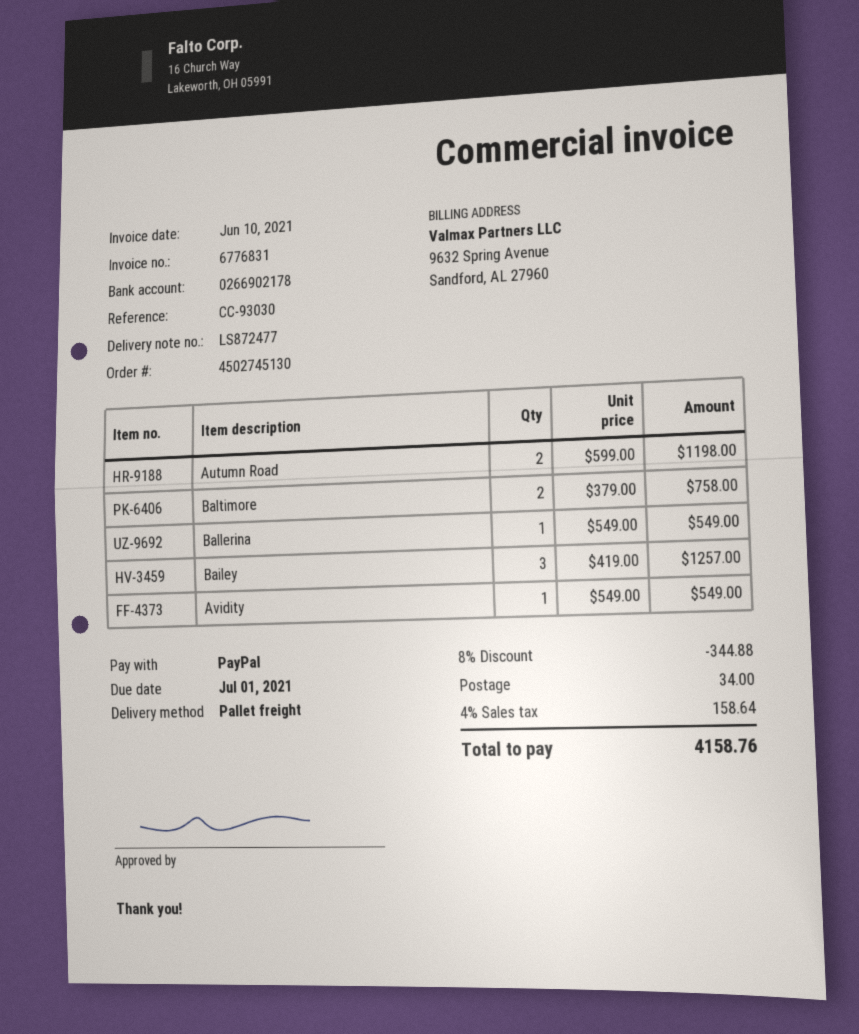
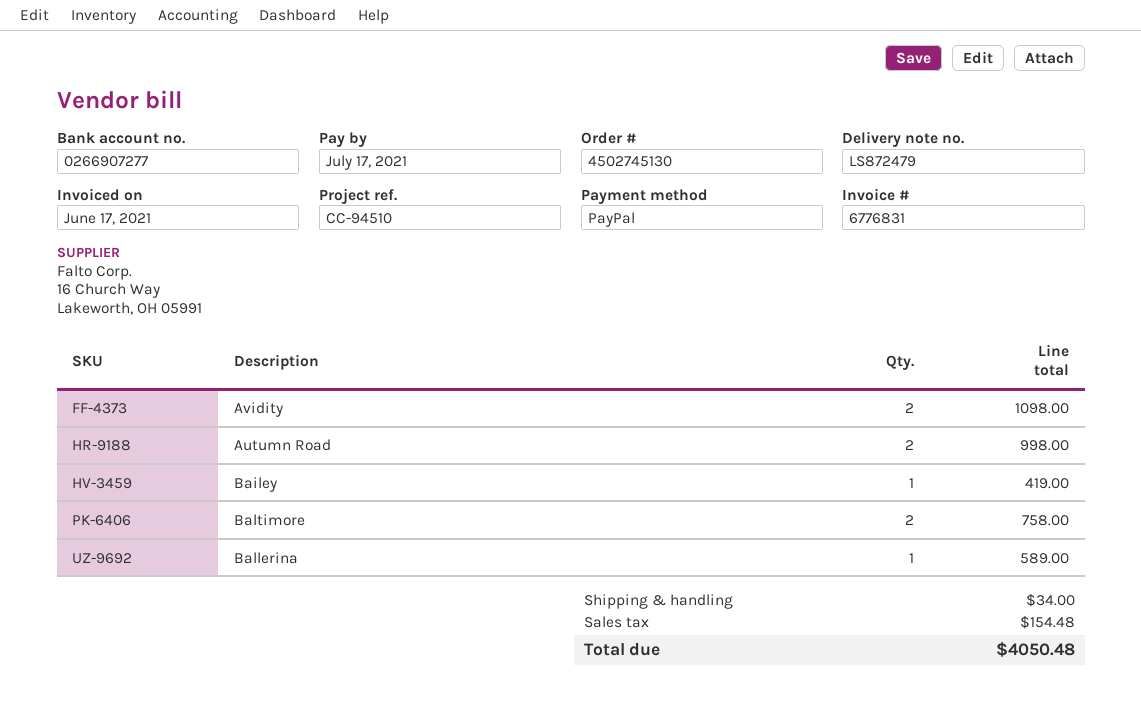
delivery note number: LS872477 -> LS872479
invoice date: 2021-06-10 -> 2021-06-17
due date: 2021-07-01 -> 2021-07-17
reference: CC-93030 -> CC-94510
bank account: 0266902178 -> 0266907277
Autumn Road: 2 for 1198.00 -> 2 for 998.00
Ballerina: 1 for 549.00 -> 1 for 589.00
Bailey: 3 for 1257.00 -> 1 for 419.00
Avidity: 1 for 549.00 -> 2 for 1098.00
discount: 8% = 344.88 -> none
tax: 158.64 -> 154.48
total: 4158.76 -> 4050.48

